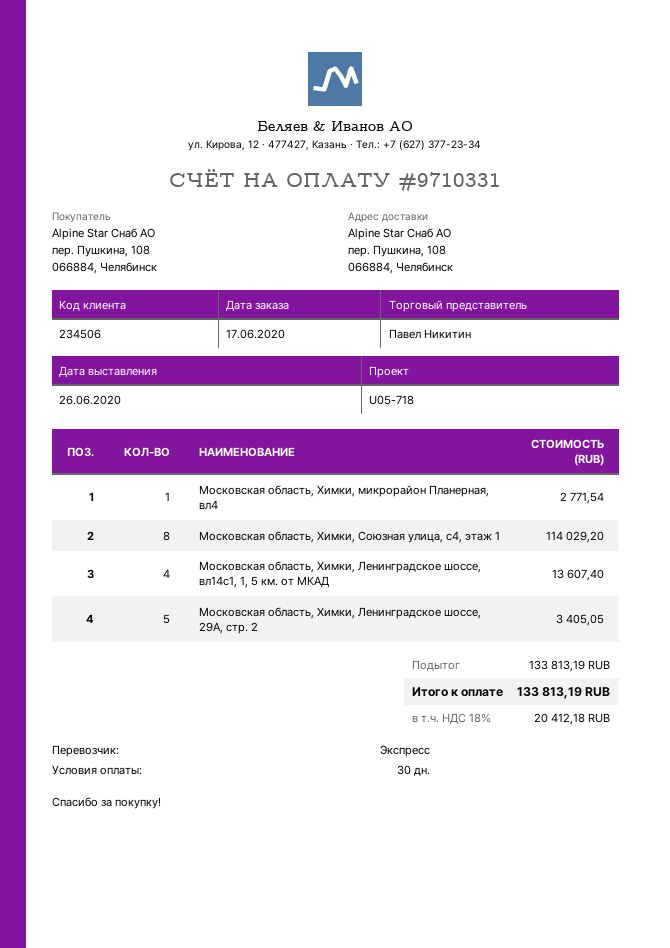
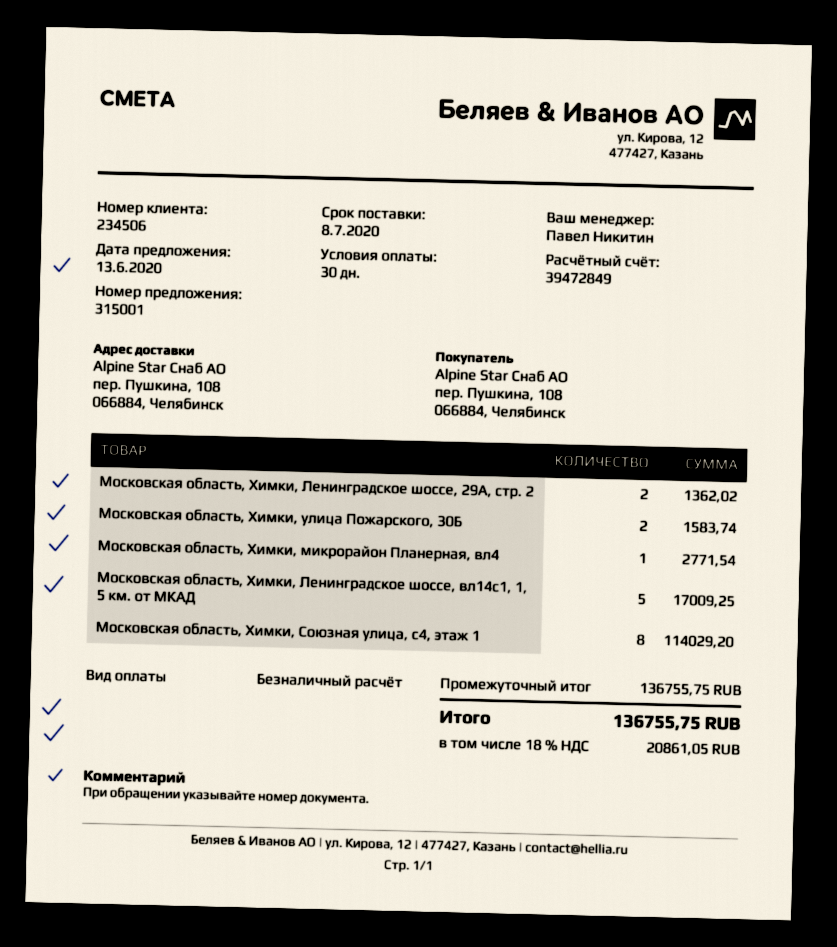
Московская область, Химки, Ленинградское шоссе, вл14с1, 1, 5 км. от МКАД: 4 for 13607.40 -> 5 for 17009.25
Московская область, Химки, Ленинградское шоссе, 29А, стр. 2: 5 for 3405.05 -> 2 for 1362.02
Московская область, Химки, улица Пожарского, 30Б: none -> 2 for 1583.74
subtotal: 133813.19 -> 136755.75
tax: 18% = 20412.18 -> 18% = 20861.05
total: 133813.19 -> 136755.75

